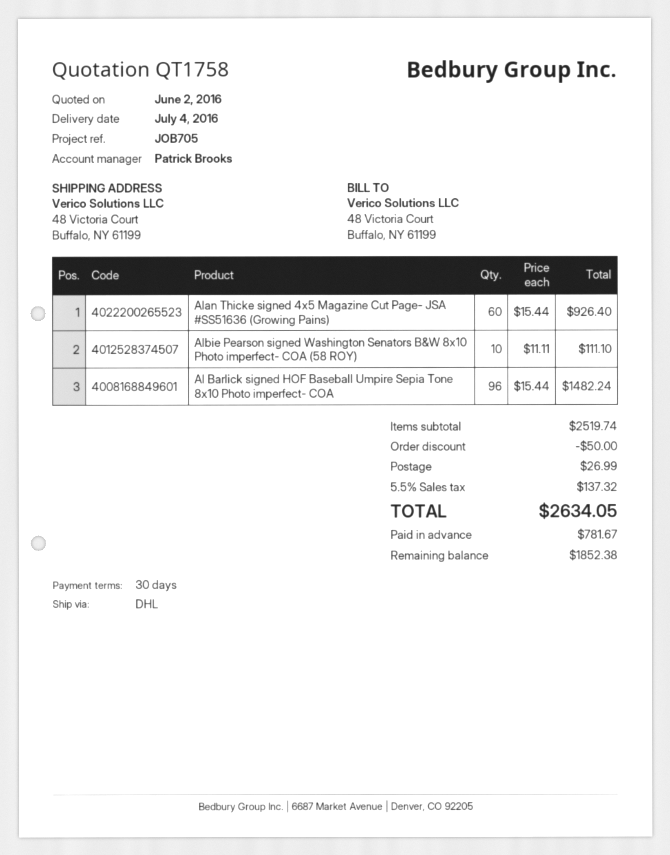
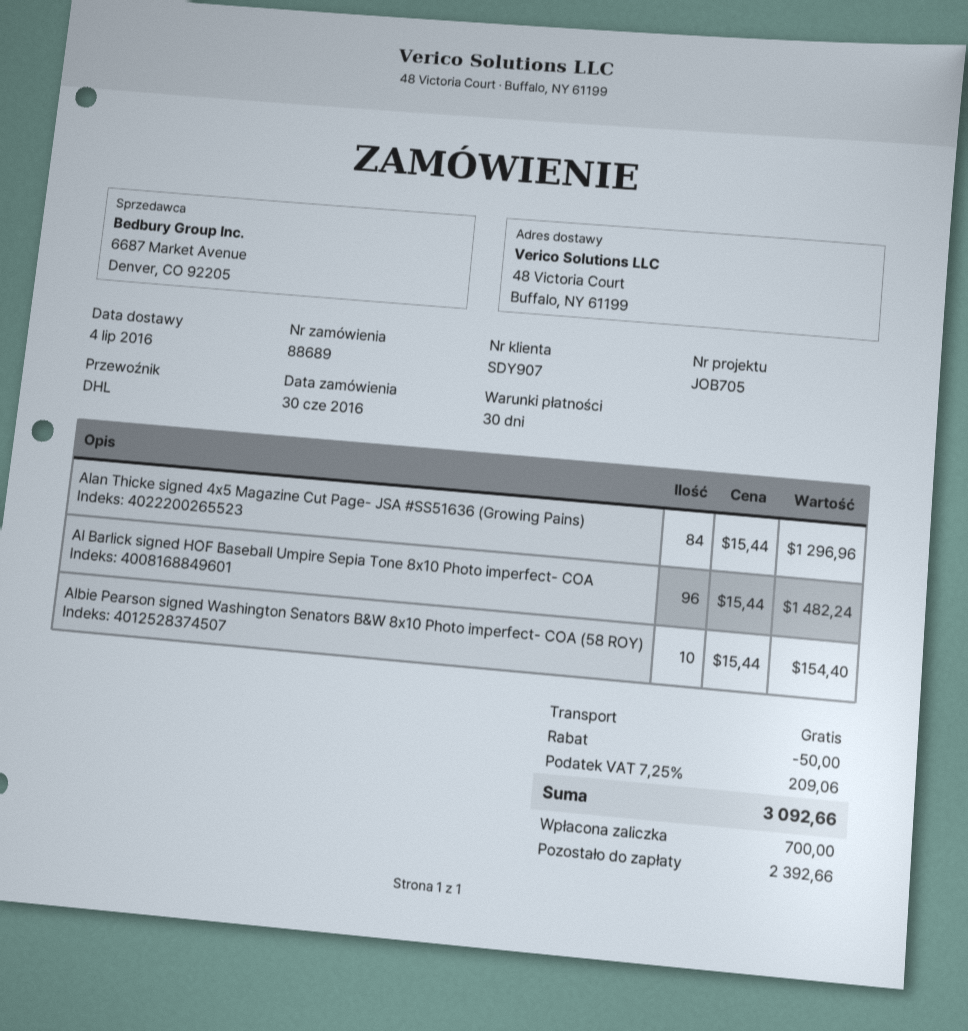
Alan Thicke signed 4x5 Magazine Cut Page- JSA #SS51636 (Growing Pains): 60 x 15.44 = 926.40 -> 84 x 15.44 = 1296.96
Albie Pearson signed Washington Senators B&W 8x10 Photo imperfect- COA (58 ROY): 10 x 11.11 = 111.10 -> 10 x 15.44 = 154.40
shipping: 26.99 -> 0.00
tax: 5.5% = 137.32 -> 7.25% = 209.06
total: 2634.05 -> 3092.66
deposit: 781.67 -> 700.00
balance: 1852.38 -> 2392.66

